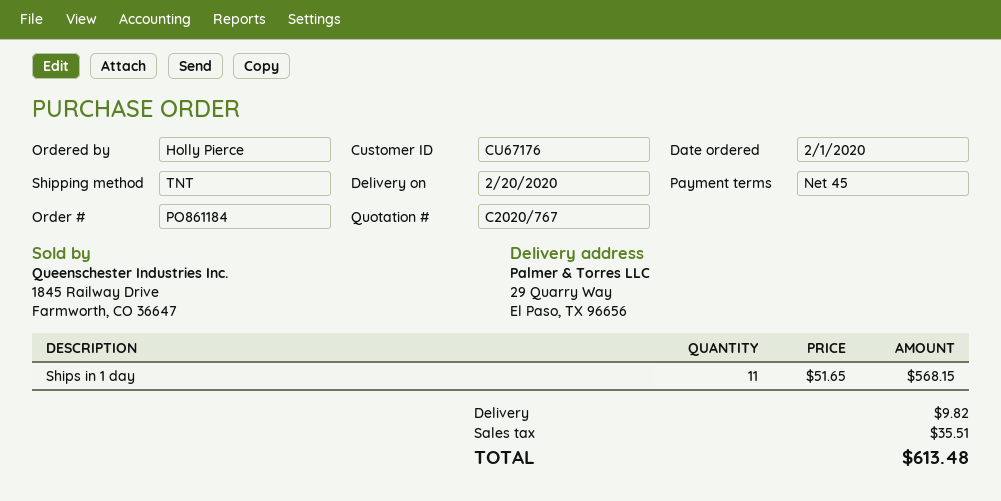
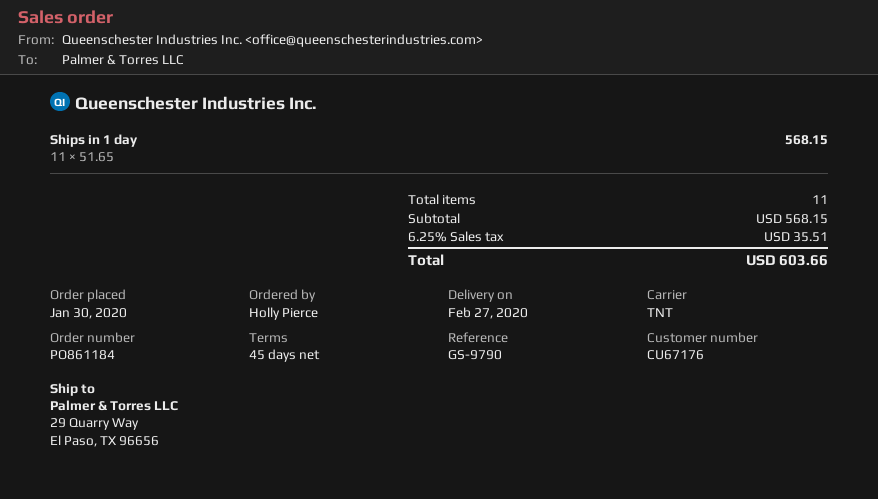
order date: 2020-02-01 -> 2020-01-30
delivery date: 2020-02-20 -> 2020-02-27
shipping: 9.82 -> none
total: 613.48 -> 603.66

